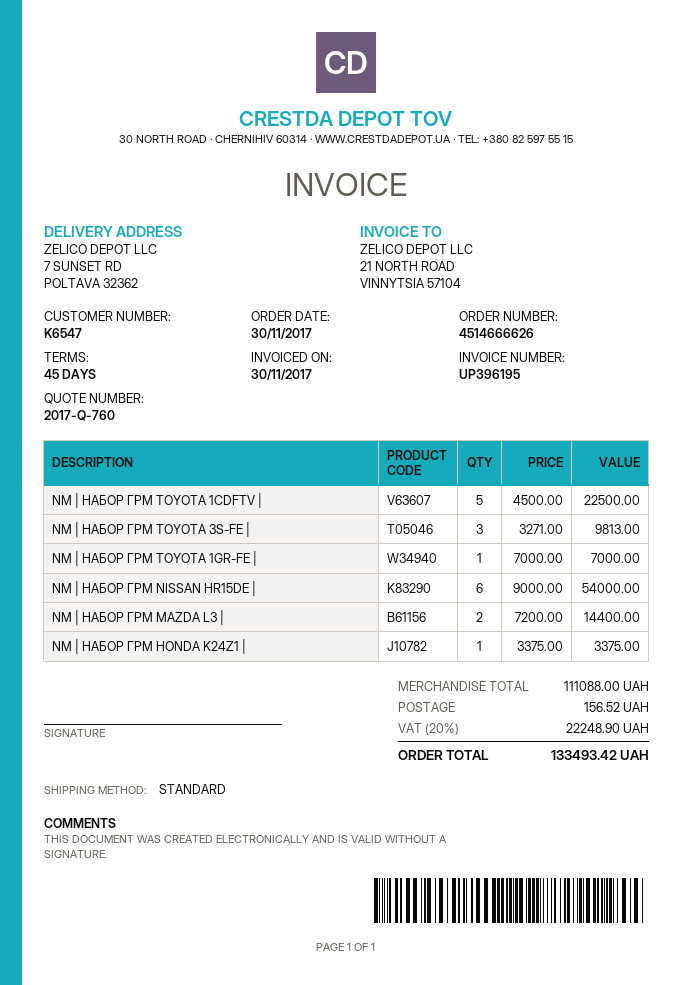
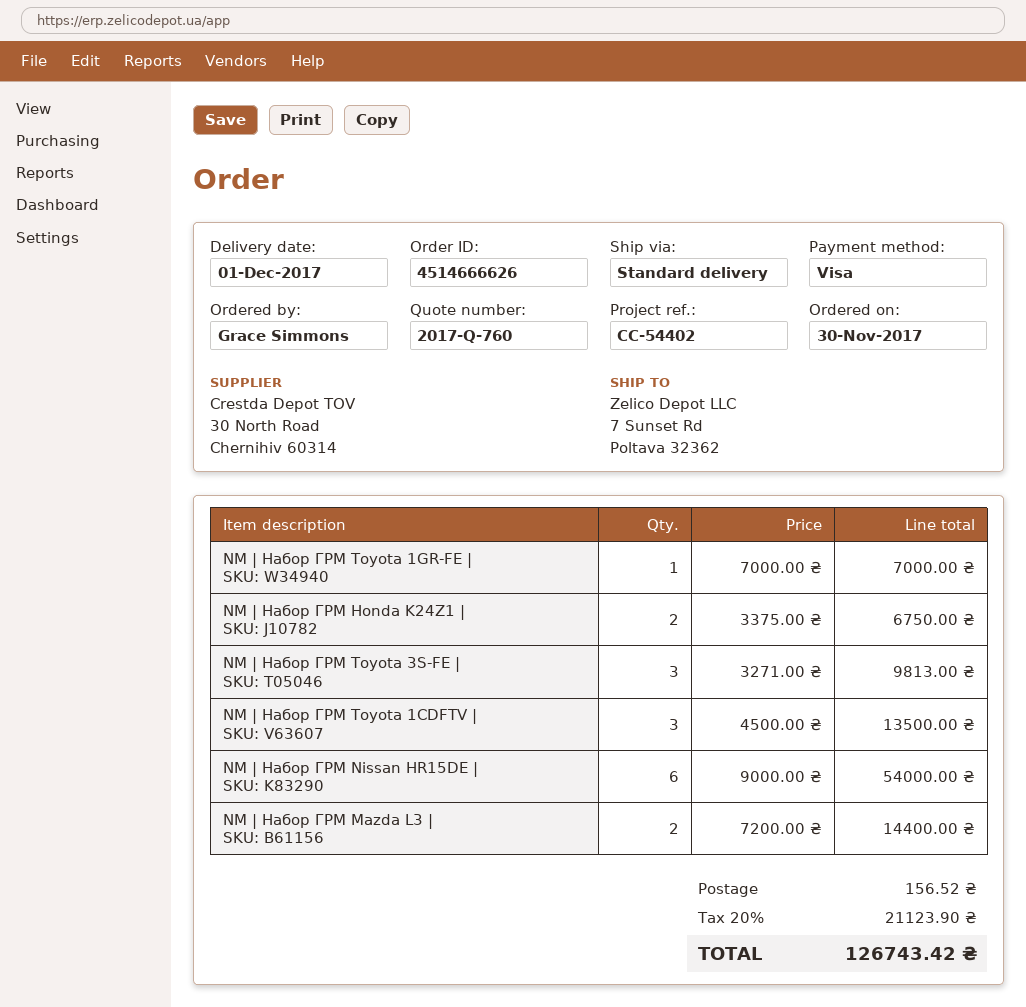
NM | НАБОР ГРМ TOYOTA 1CDFTV |: 5 x 4500.00 = 22500.00 -> 3 x 4500.00 = 13500.00
NM | НАБОР ГРМ HONDA K24Z1 |: 1 x 3375.00 = 3375.00 -> 2 x 3375.00 = 6750.00
tax: 20% = 22248.90 -> 20% = 21123.90
total: 133493.42 -> 126743.42

